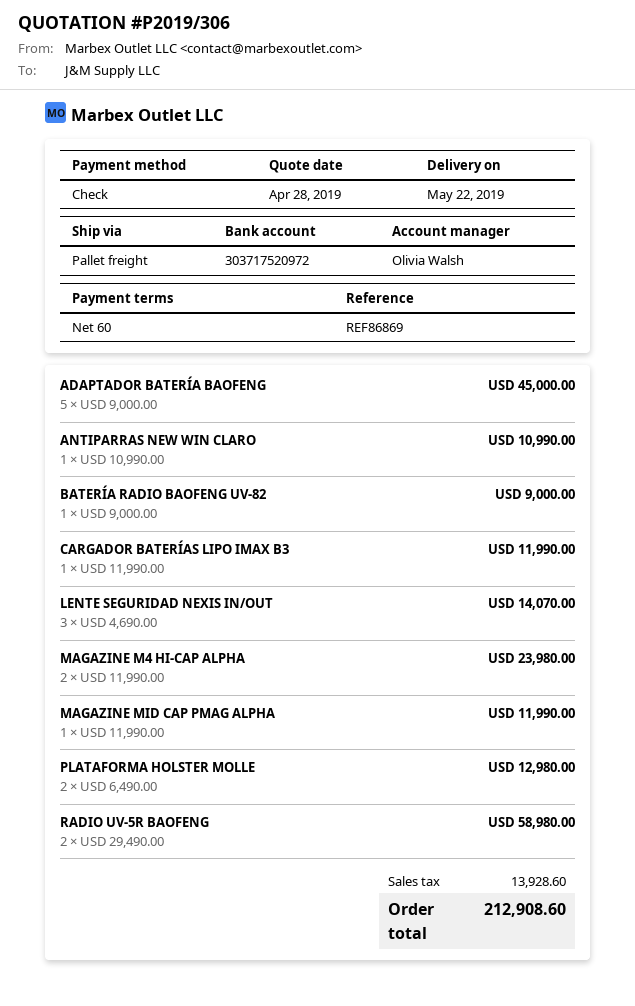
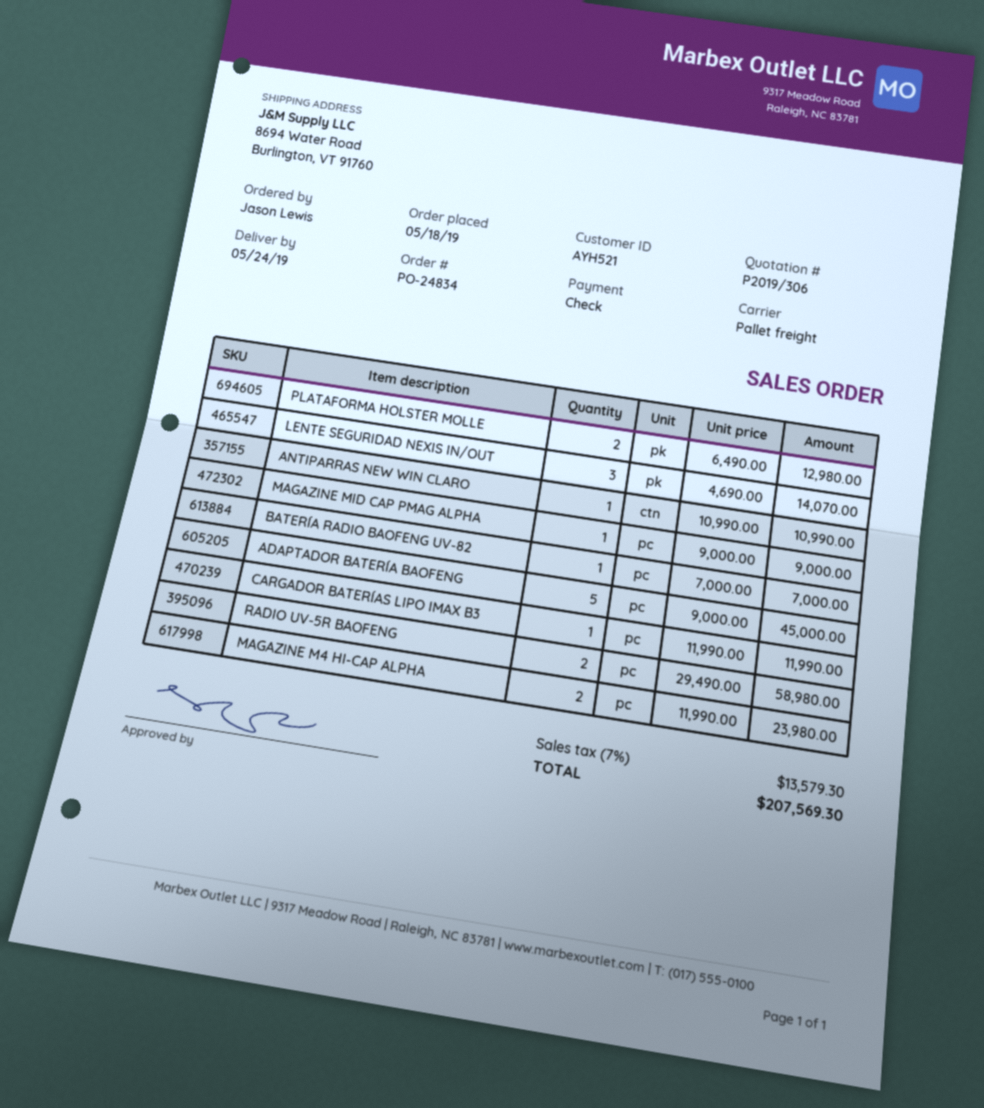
delivery date: 2019-05-22 -> 2019-05-24
BATERÍA RADIO BAOFENG UV-82: 1 x 9000.00 = 9000.00 -> 1 x 7000.00 = 7000.00
MAGAZINE MID CAP PMAG ALPHA: 1 x 11990.00 = 11990.00 -> 1 x 9000.00 = 9000.00
tax: 13928.60 -> 13579.30
total: 212908.60 -> 207569.30

